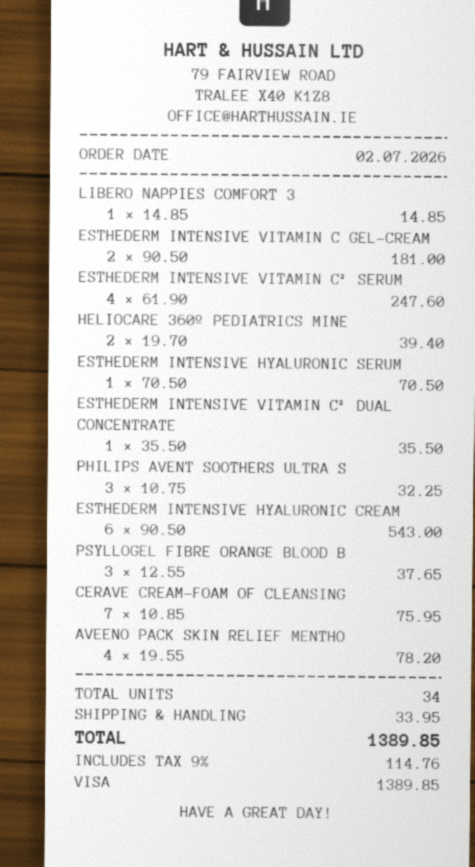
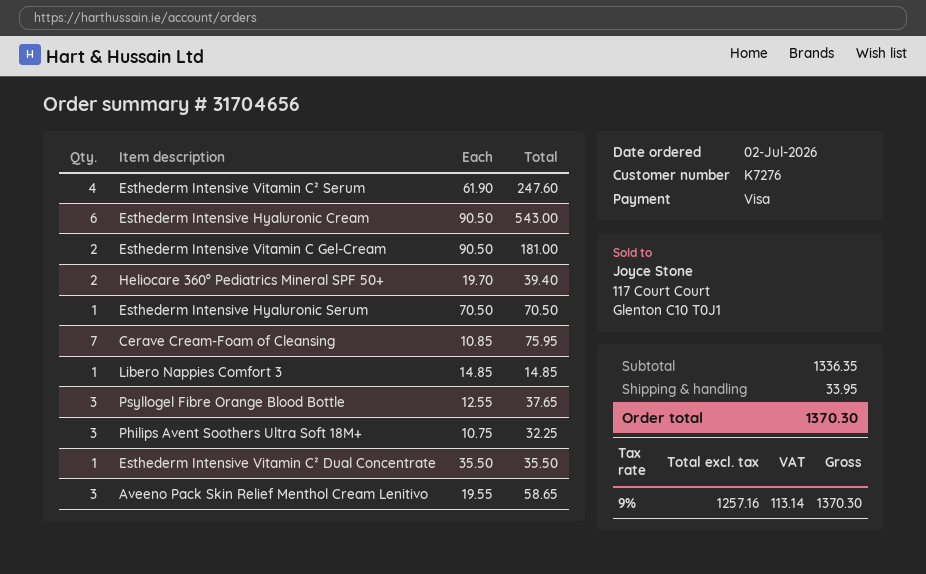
AVEENO PACK SKIN RELIEF MENTHO: 4 x 19.55 = 78.20 -> 3 x 19.55 = 58.65
tax: 9% = 114.76 -> 9% = 113.14
total: 1389.85 -> 1370.30

